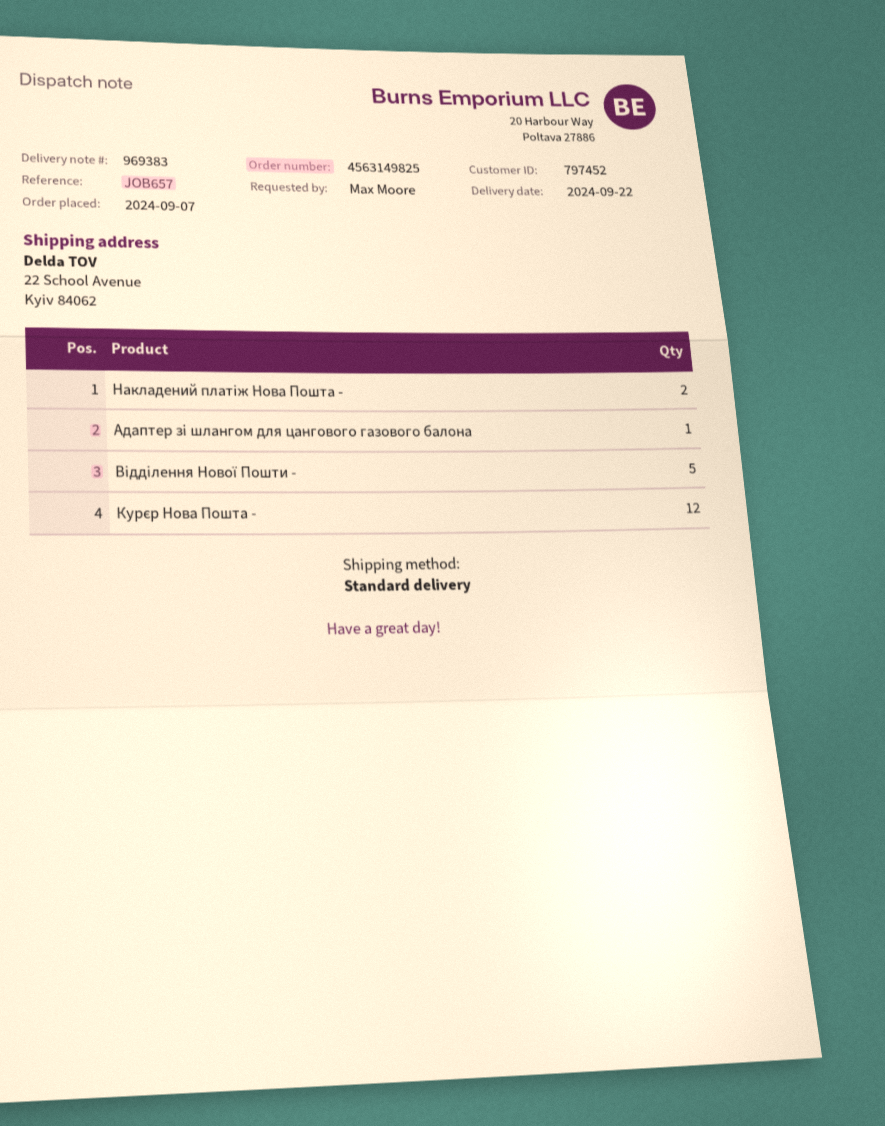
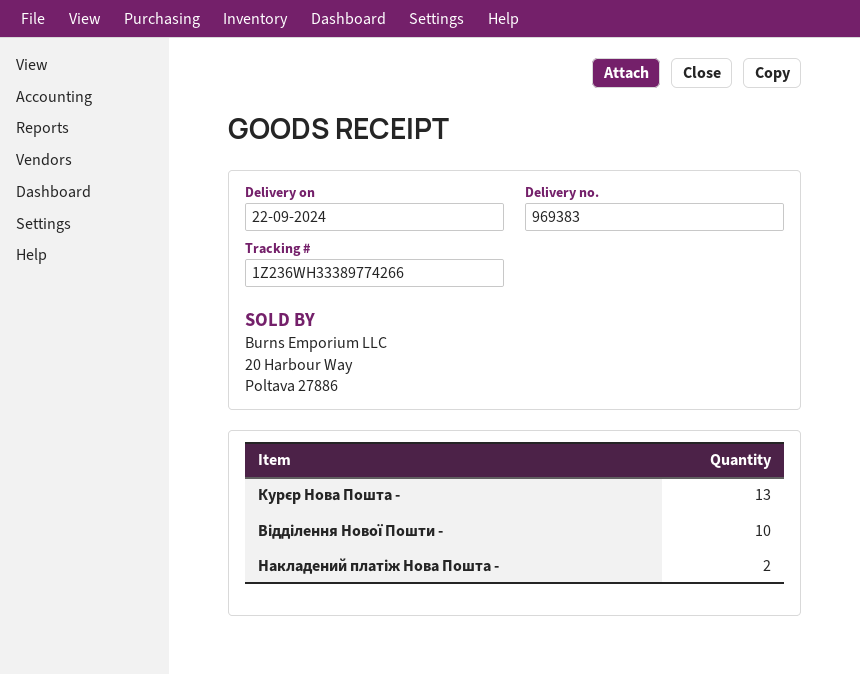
Адаптер зі шлангом для цангового газового балона: 1 -> none
Відділення Нової Пошти -: 5 -> 10
Курєр Нова Пошта -: 12 -> 13

